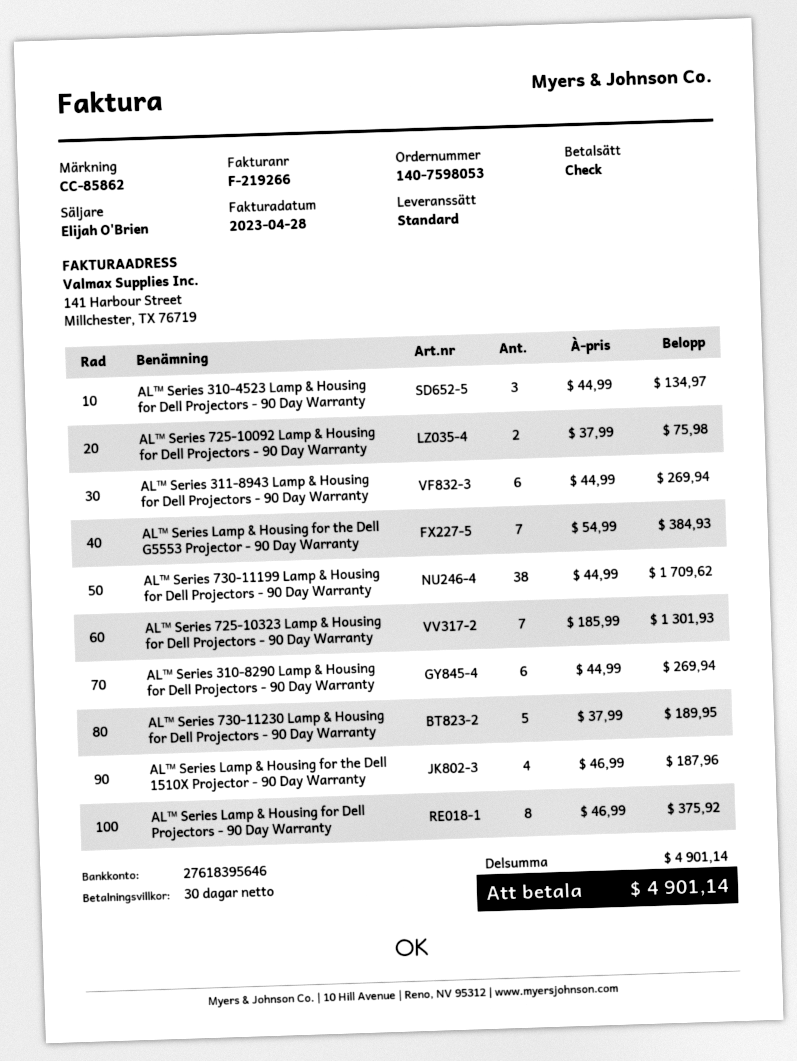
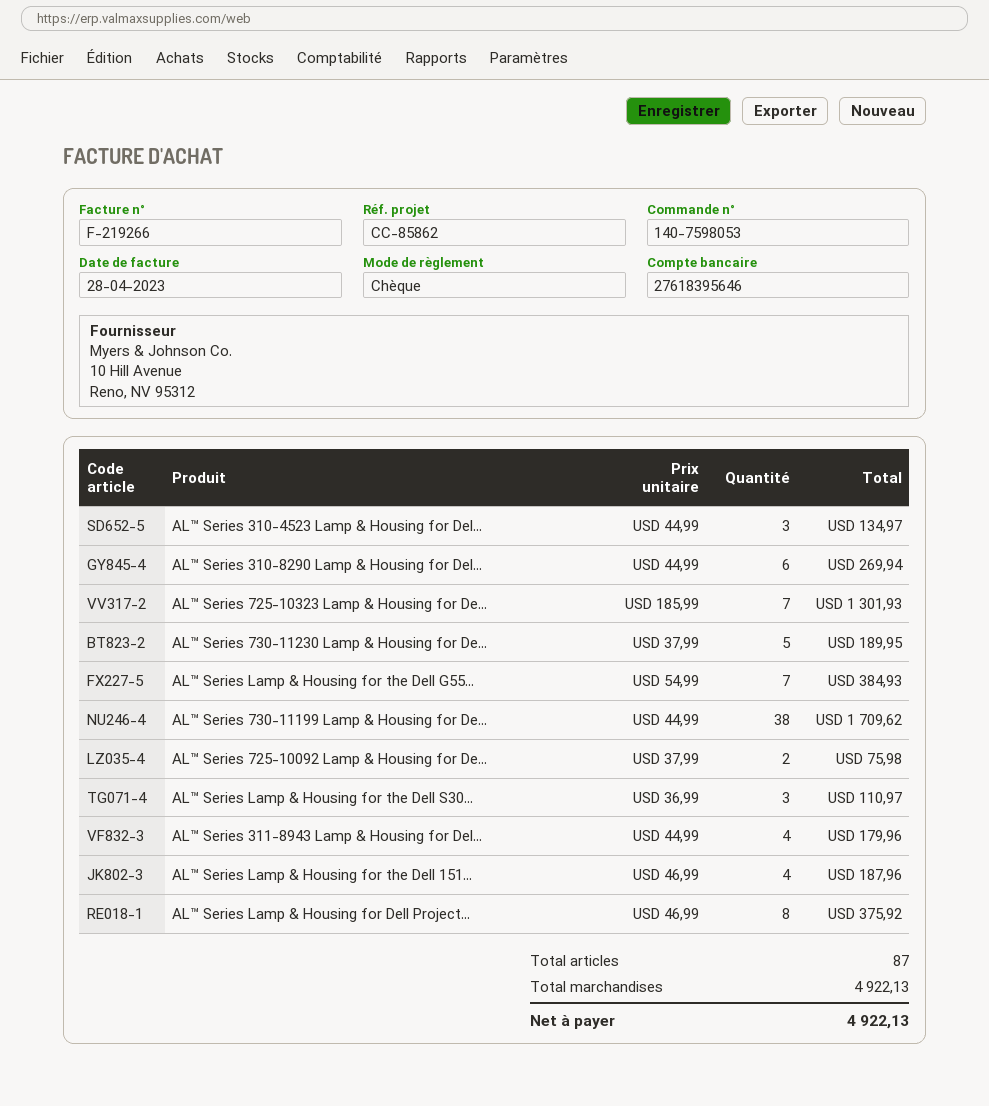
AL™ Series 311-8943 Lamp & Housing for Dell Projectors - 90 Day Warranty: 6 x 44.99 = 269.94 -> 4 x 44.99 = 179.96
AL™ Series Lamp & Housing for the Dell S30...: none -> 3 x 36.99 = 110.97
subtotal: 4901.14 -> 4922.13
total: 4901.14 -> 4922.13

